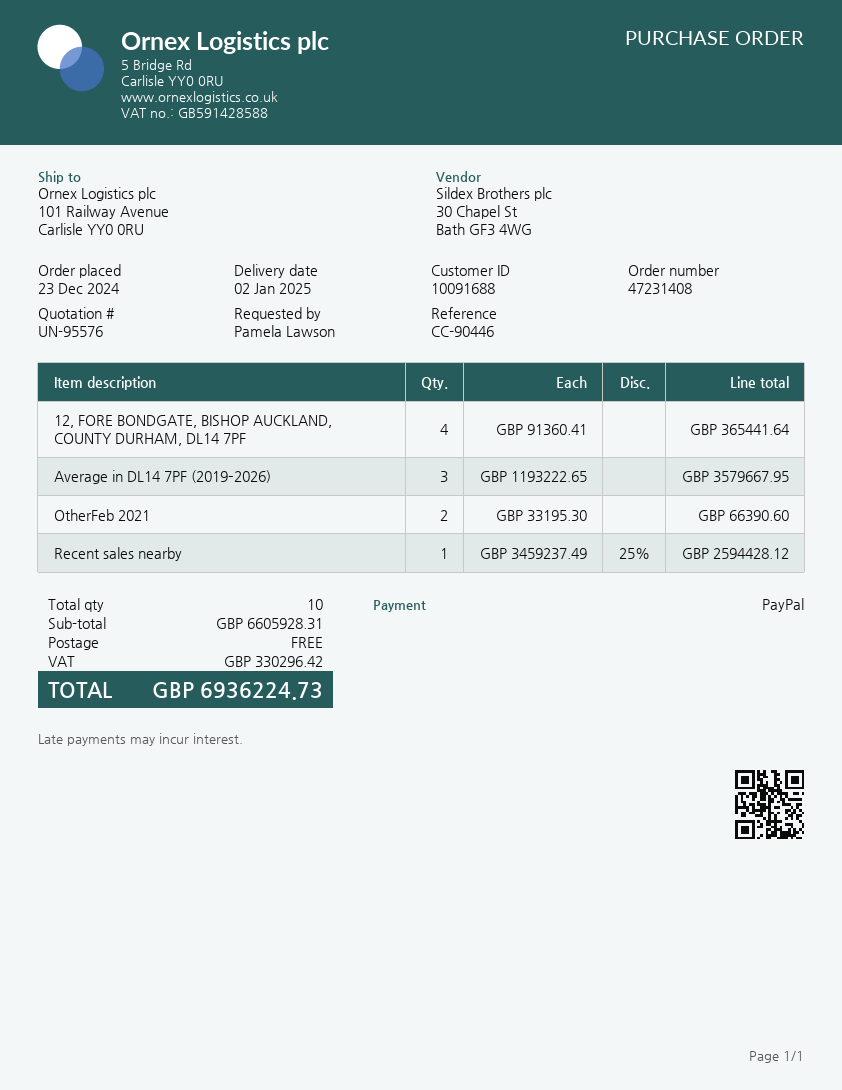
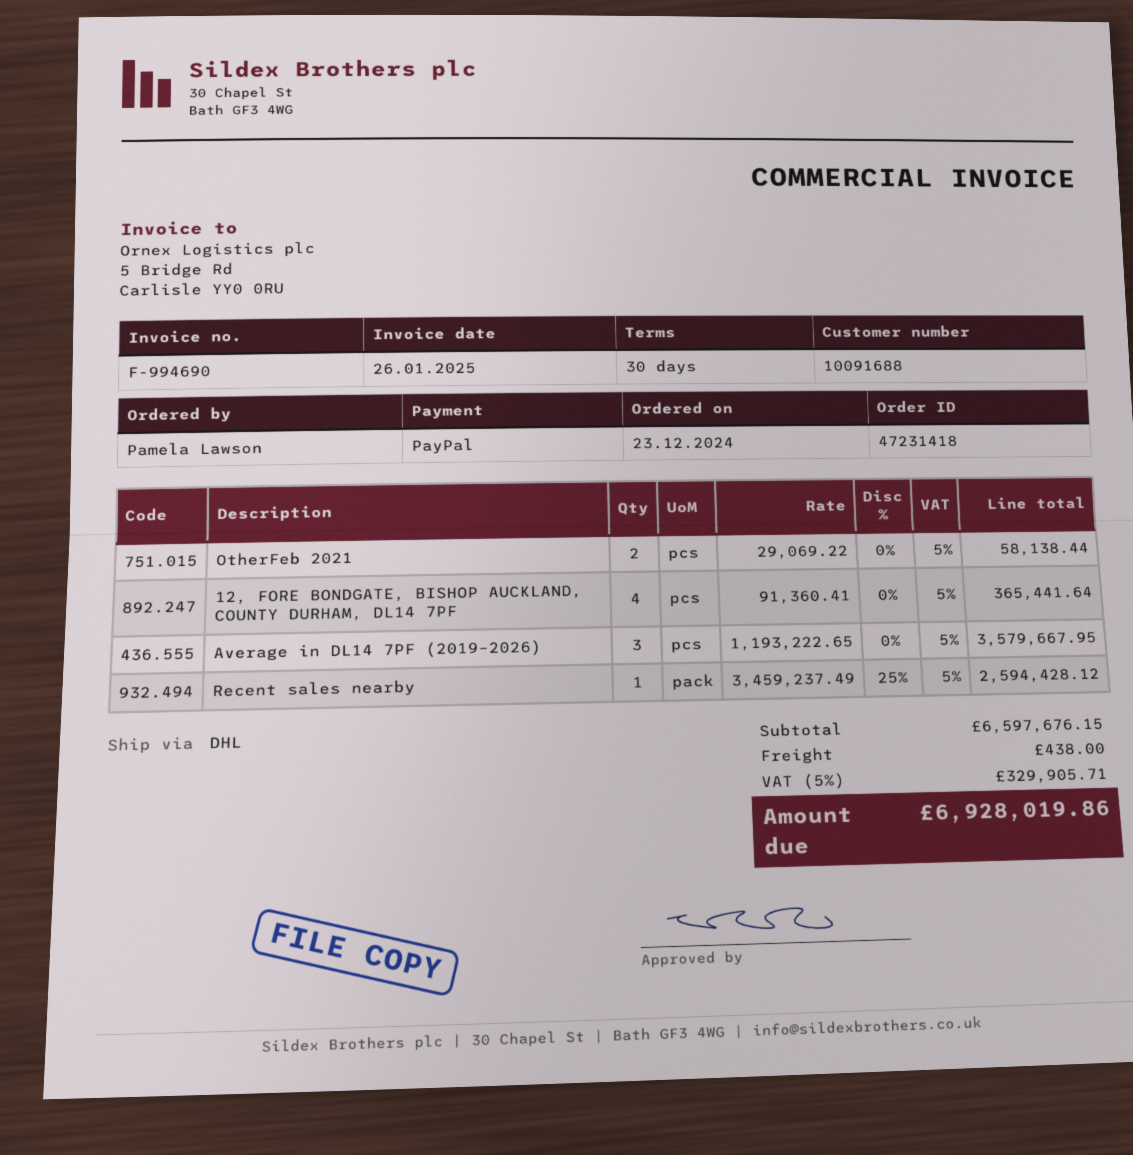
order number: 47231408 -> 47231418
OtherFeb 2021: 2 x 33195.30 = 66390.60 -> 2 x 29069.22 = 58138.44
subtotal: 6605928.31 -> 6597676.15
shipping: 0.00 -> 438.00
tax: 330296.42 -> 329905.71
total: 6936224.73 -> 6928019.86

